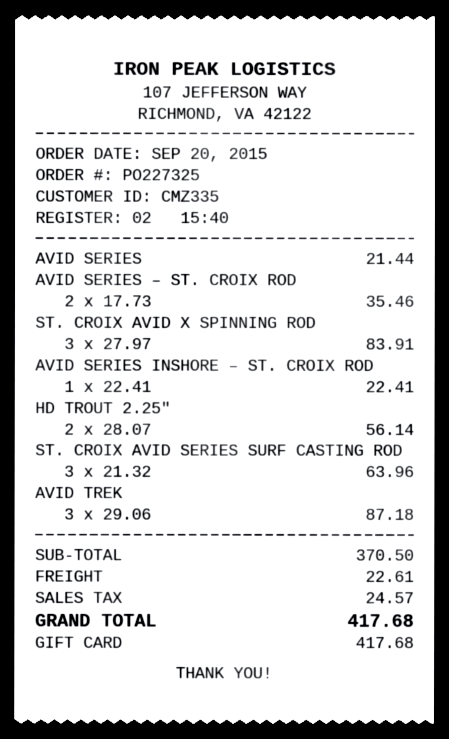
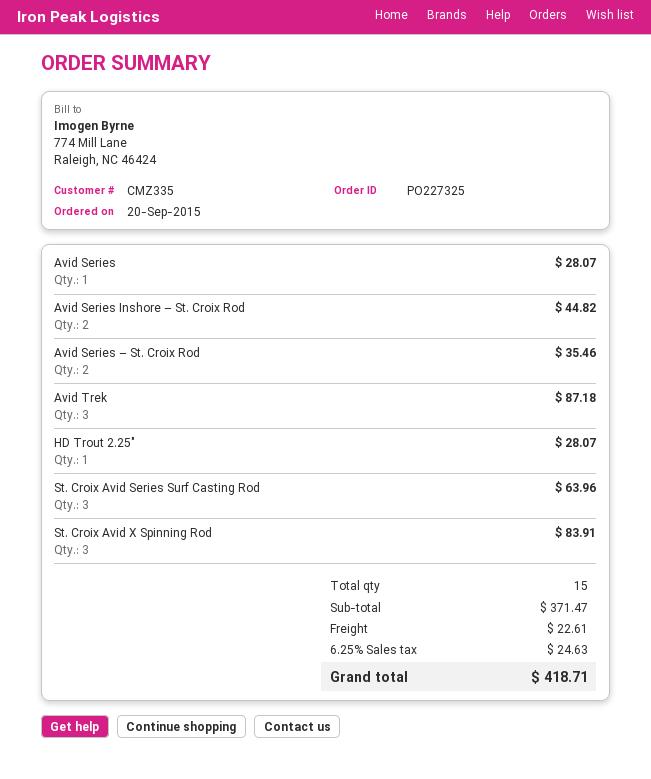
AVID SERIES: 1 for 21.44 -> 1 for 28.07
AVID SERIES INSHORE – ST. CROIX ROD: 1 for 22.41 -> 2 for 44.82
HD TROUT 2.25": 2 for 56.14 -> 1 for 28.07
subtotal: 370.50 -> 371.47
tax: 24.57 -> 24.63
total: 417.68 -> 418.71

